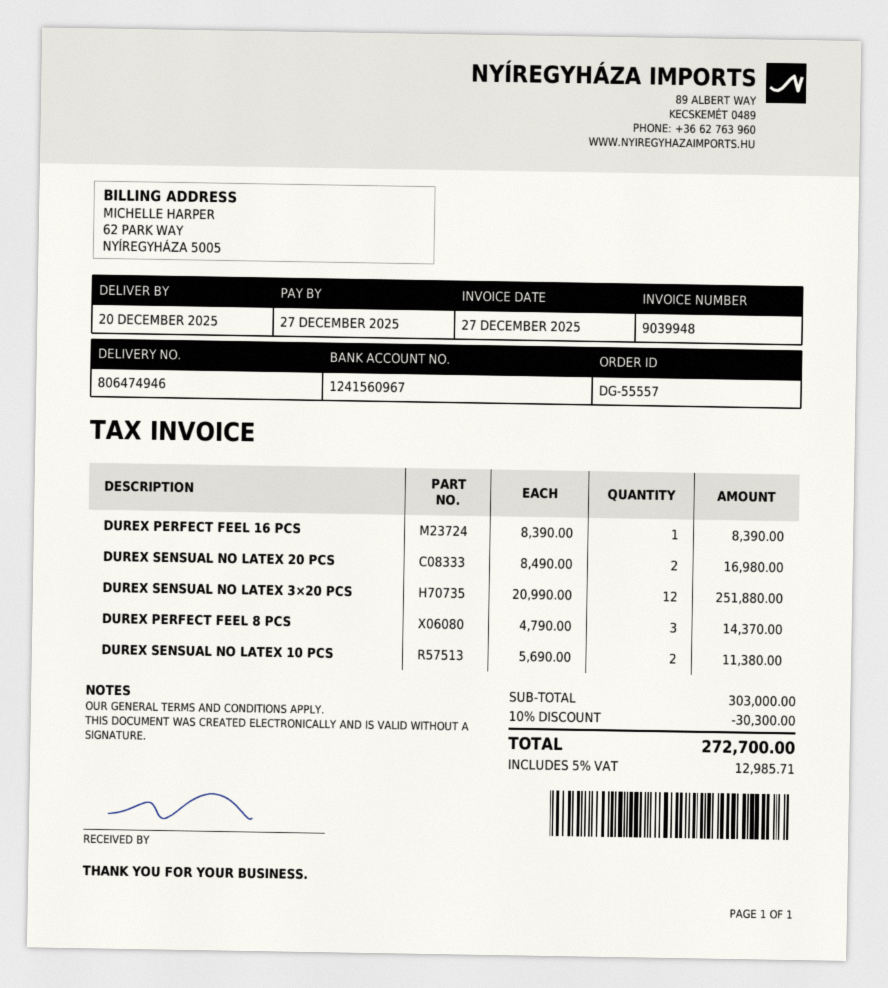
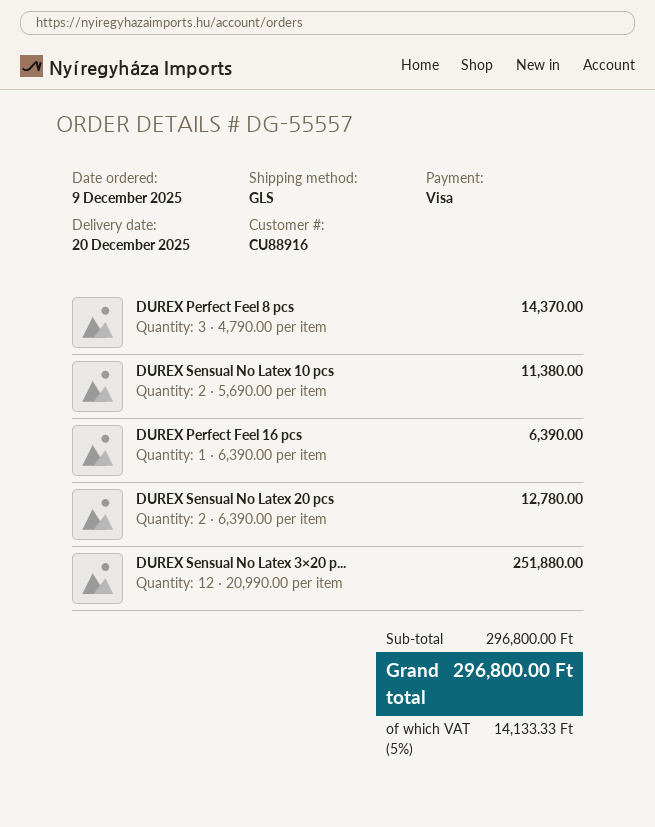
DUREX PERFECT FEEL 16 PCS: 1 x 8390.00 = 8390.00 -> 1 x 6390.00 = 6390.00
DUREX SENSUAL NO LATEX 20 PCS: 2 x 8490.00 = 16980.00 -> 2 x 6390.00 = 12780.00
subtotal: 303000.00 -> 296800.00
discount: 10% = 30300.00 -> none
tax: 5% = 12985.71 -> 5% = 14133.33
total: 272700.00 -> 296800.00

